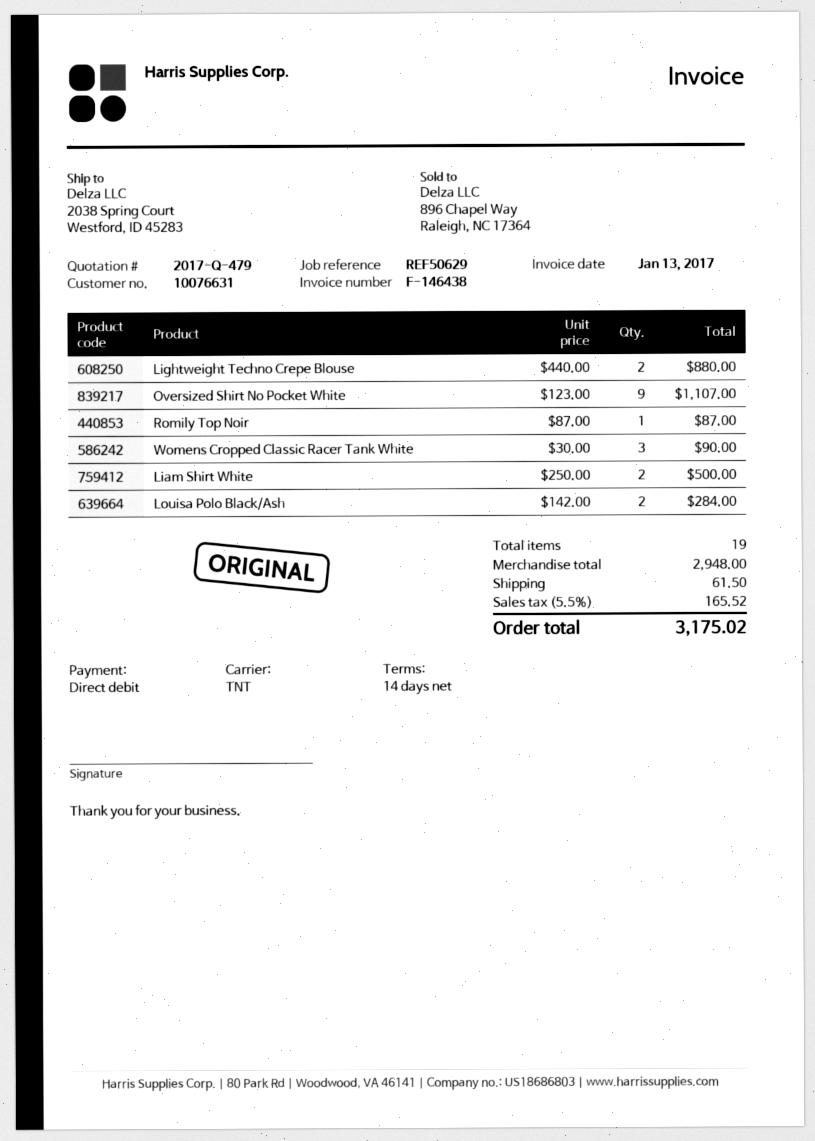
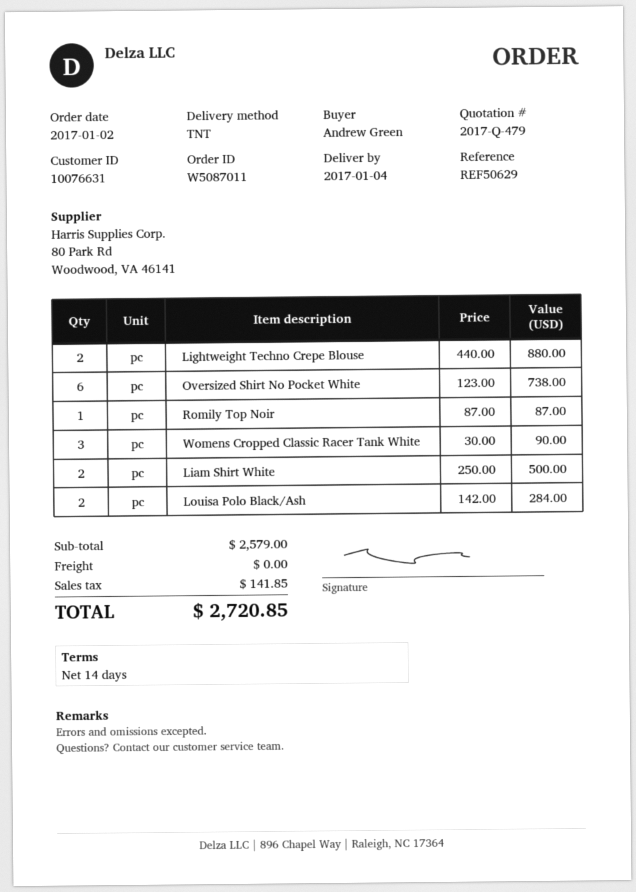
Oversized Shirt No Pocket White: 9 x 123.00 = 1107.00 -> 6 x 123.00 = 738.00
subtotal: 2948.00 -> 2579.00
shipping: 61.50 -> 0.00
tax: 165.52 -> 141.85
total: 3175.02 -> 2720.85

